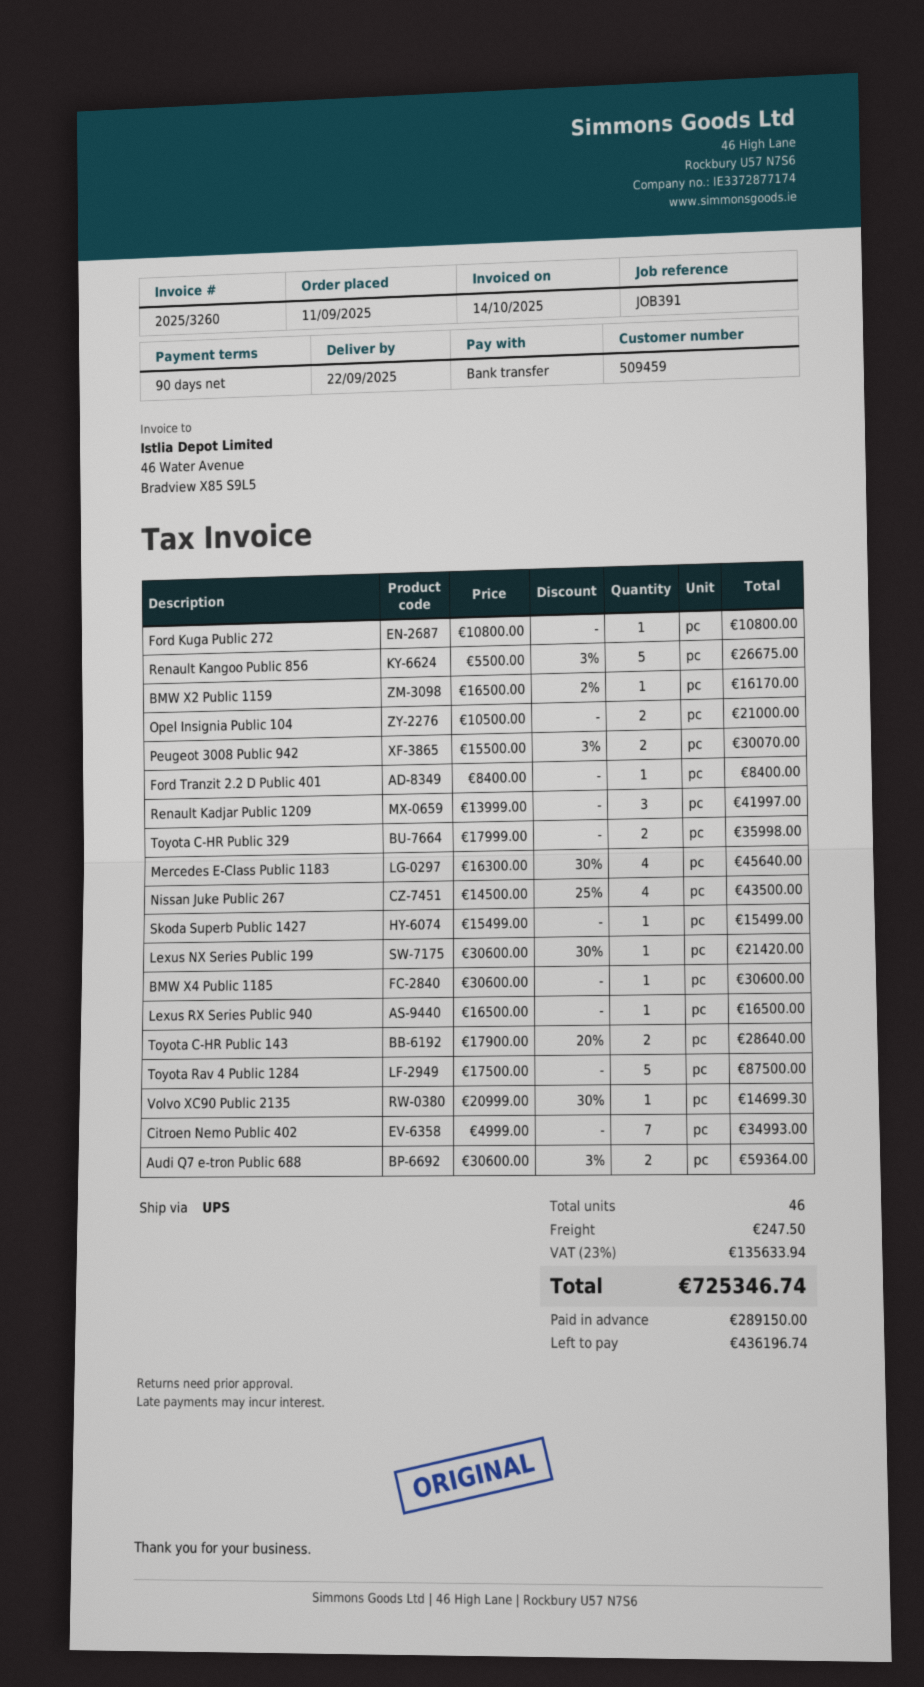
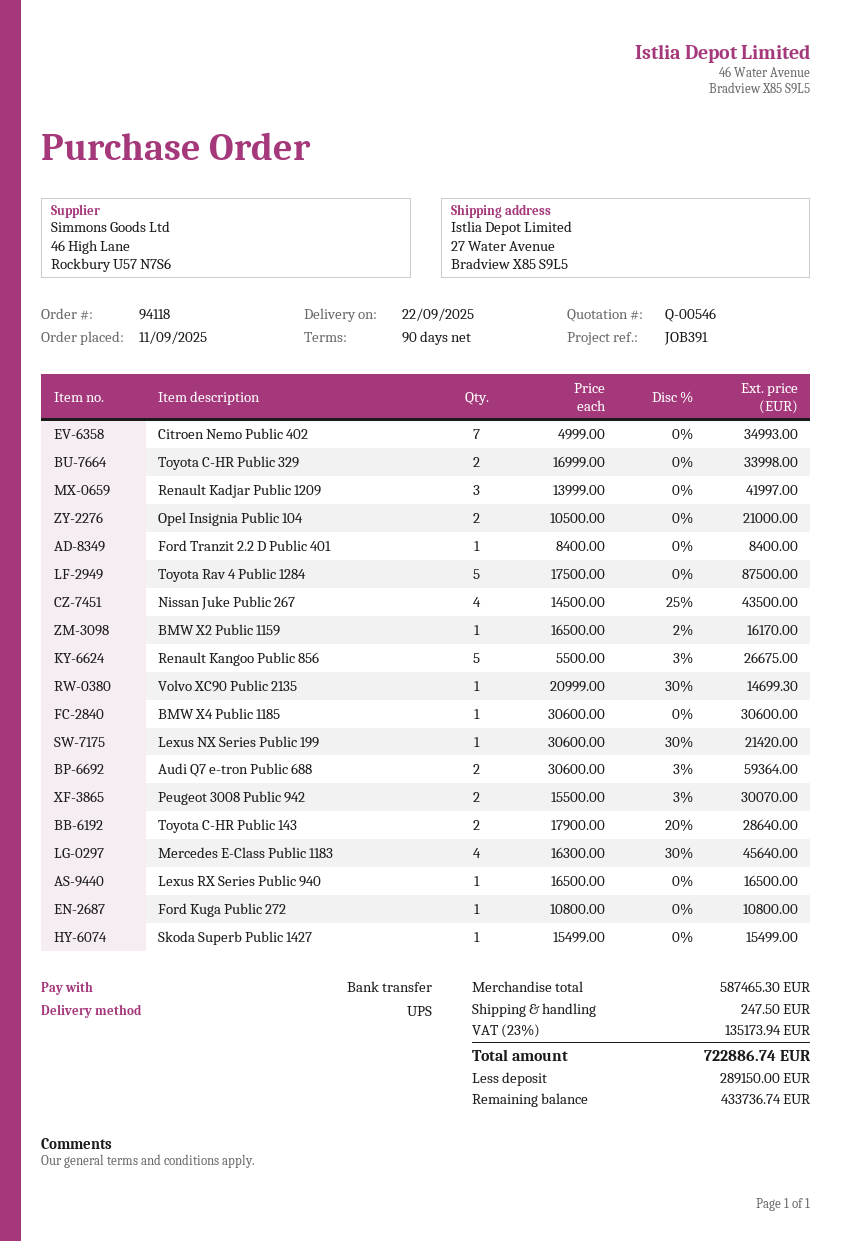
Toyota C-HR Public 329: 2 x 17999.00 = 35998.00 -> 2 x 16999.00 = 33998.00
tax: 23% = 135633.94 -> 23% = 135173.94
total: 725346.74 -> 722886.74
balance: 436196.74 -> 433736.74

